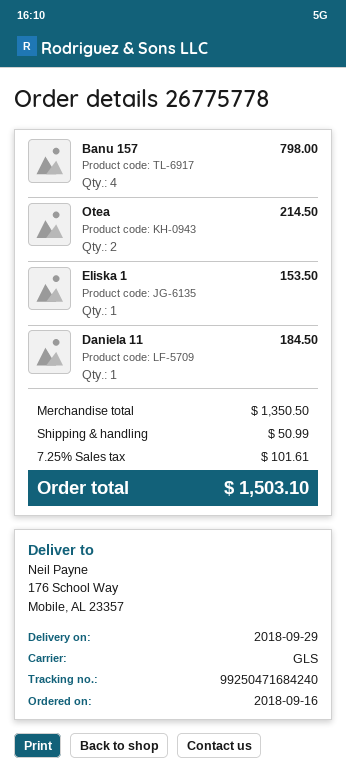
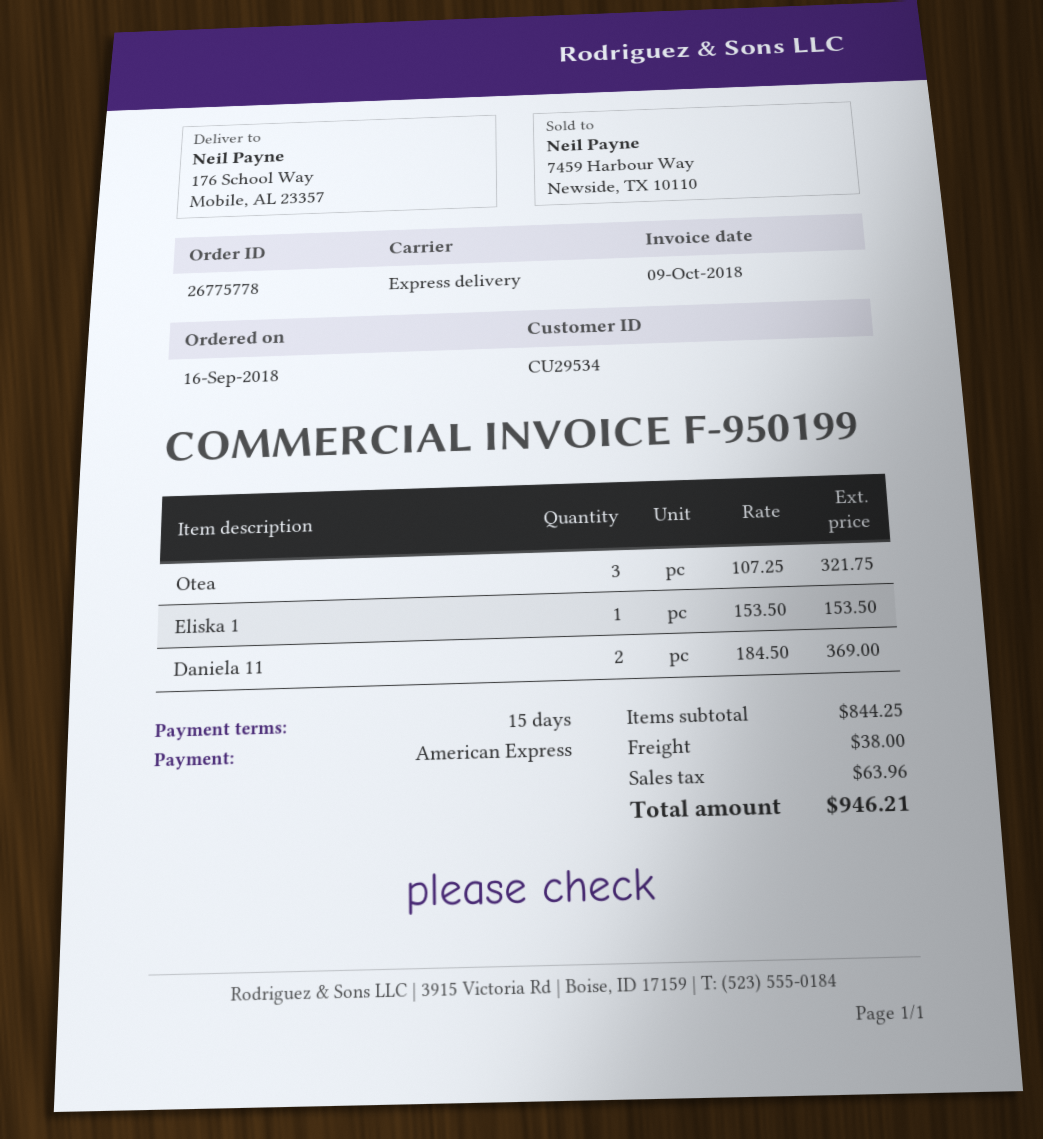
shipping method: GLS -> express
Banu 157: 4 for 798.00 -> none
Otea: 2 for 214.50 -> 3 for 321.75
Daniela 11: 1 for 184.50 -> 2 for 369.00
subtotal: 1350.50 -> 844.25
shipping: 50.99 -> 38.00
tax: 101.61 -> 63.96
total: 1503.10 -> 946.21

